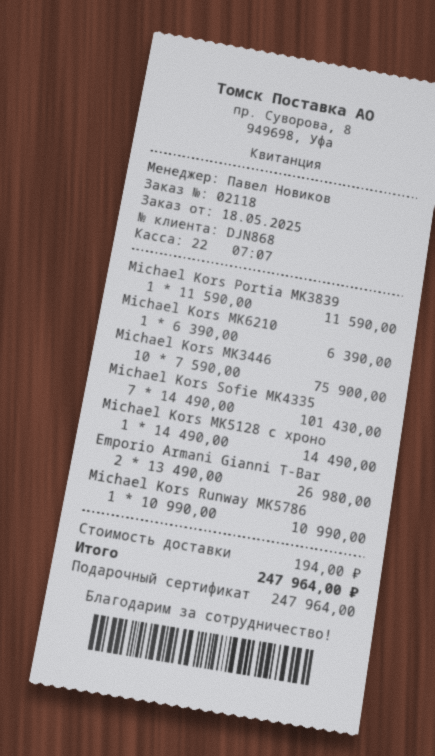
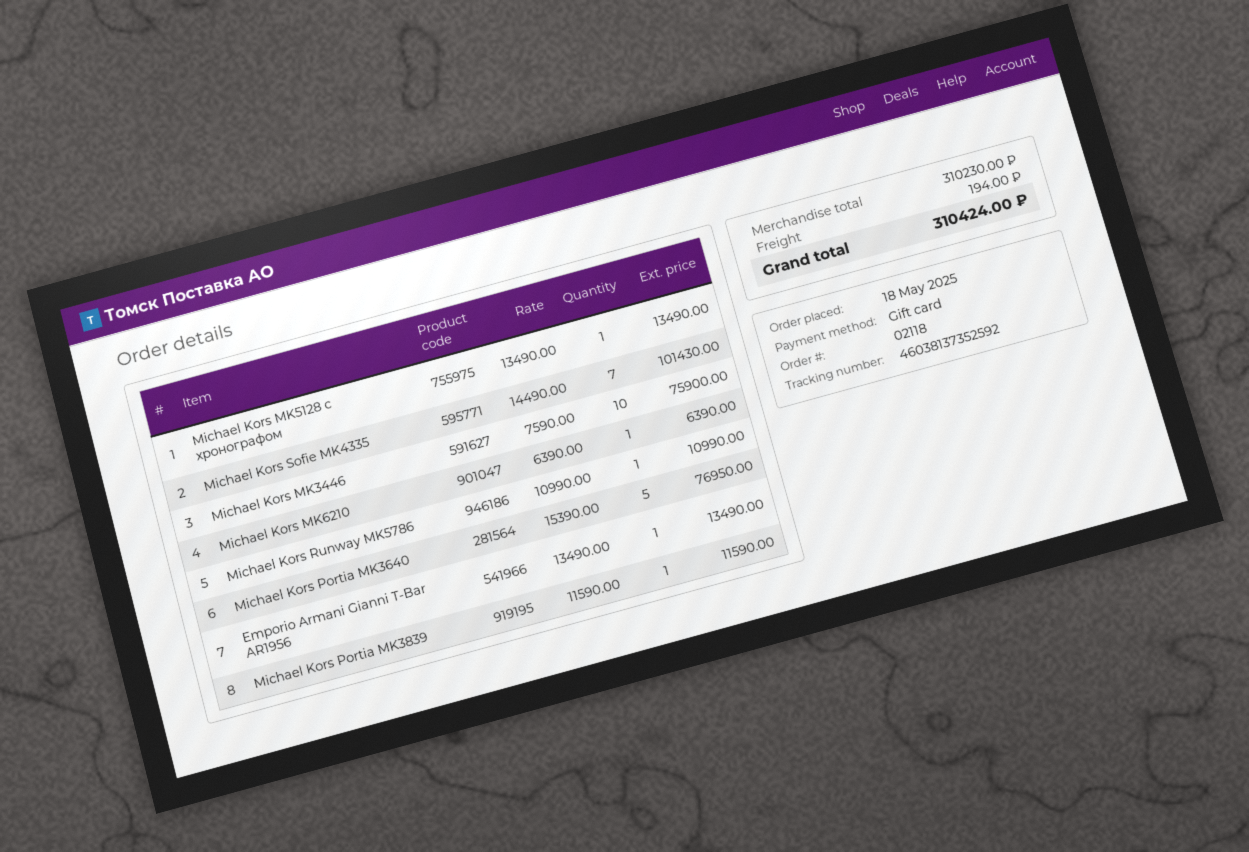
Michael Kors MK5128 с хроно: 1 x 14490.00 = 14490.00 -> 1 x 13490.00 = 13490.00
Emporio Armani Gianni T-Bar: 2 x 13490.00 = 26980.00 -> 1 x 13490.00 = 13490.00
Michael Kors Portia MK3640: none -> 5 x 15390.00 = 76950.00
total: 247964.00 -> 310424.00

